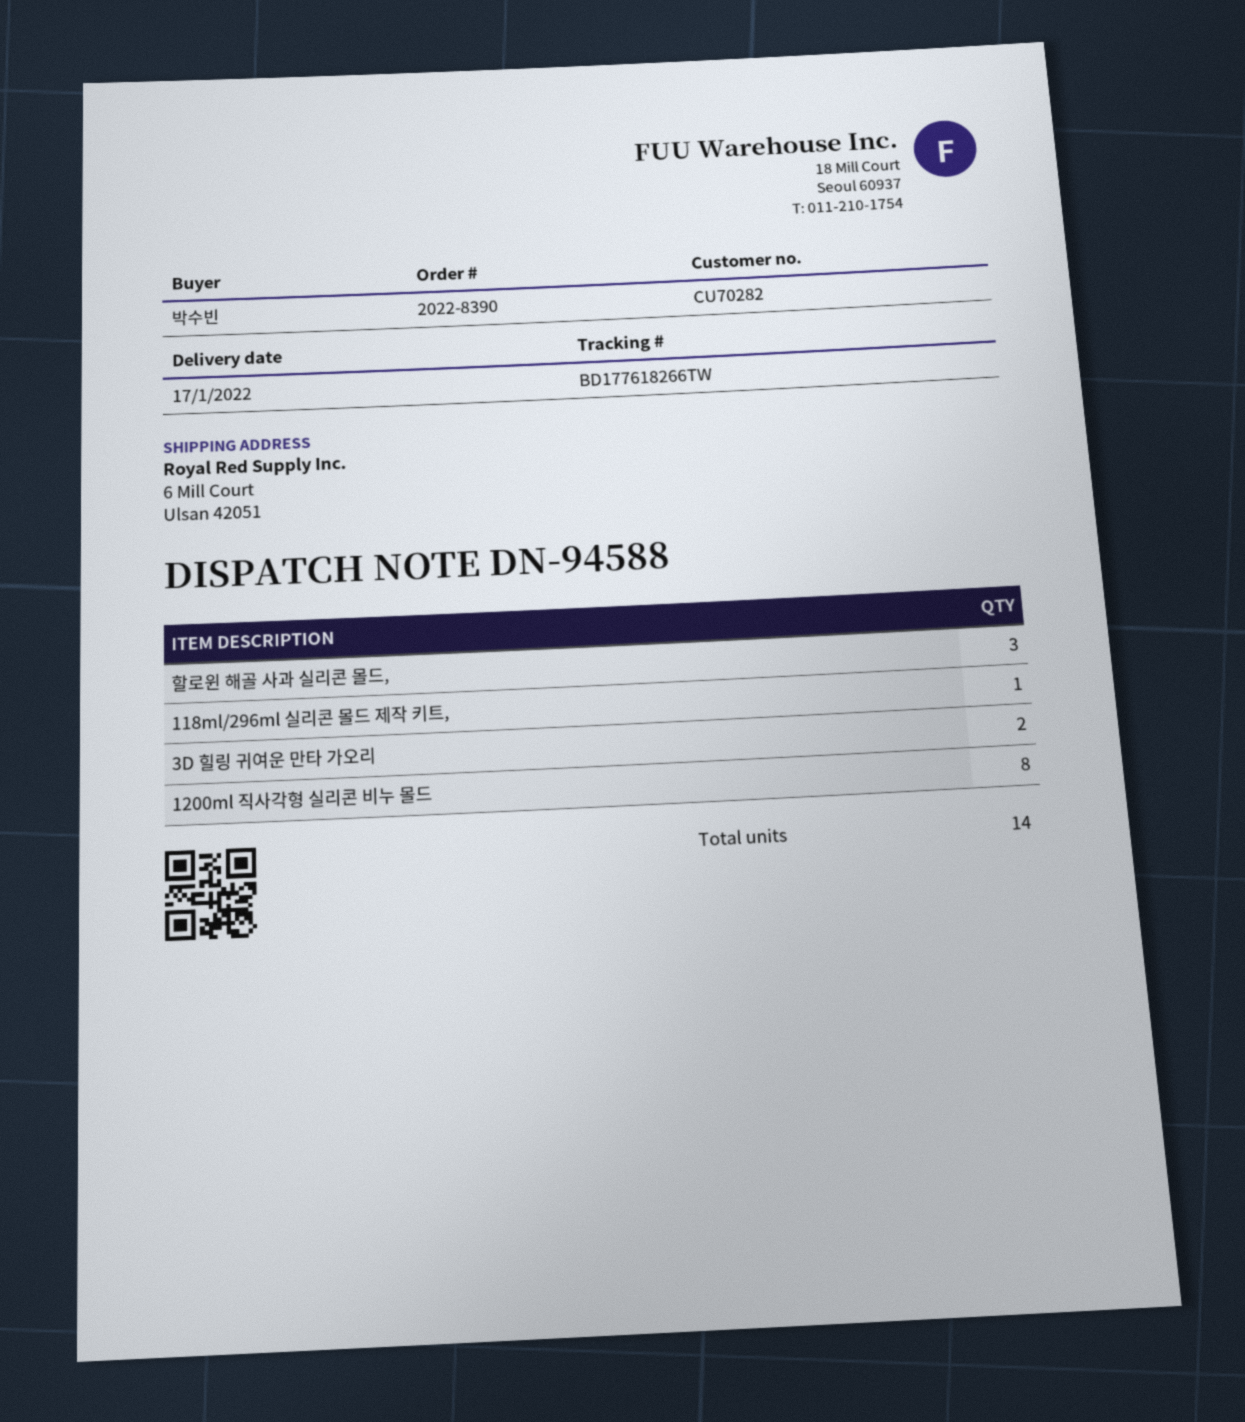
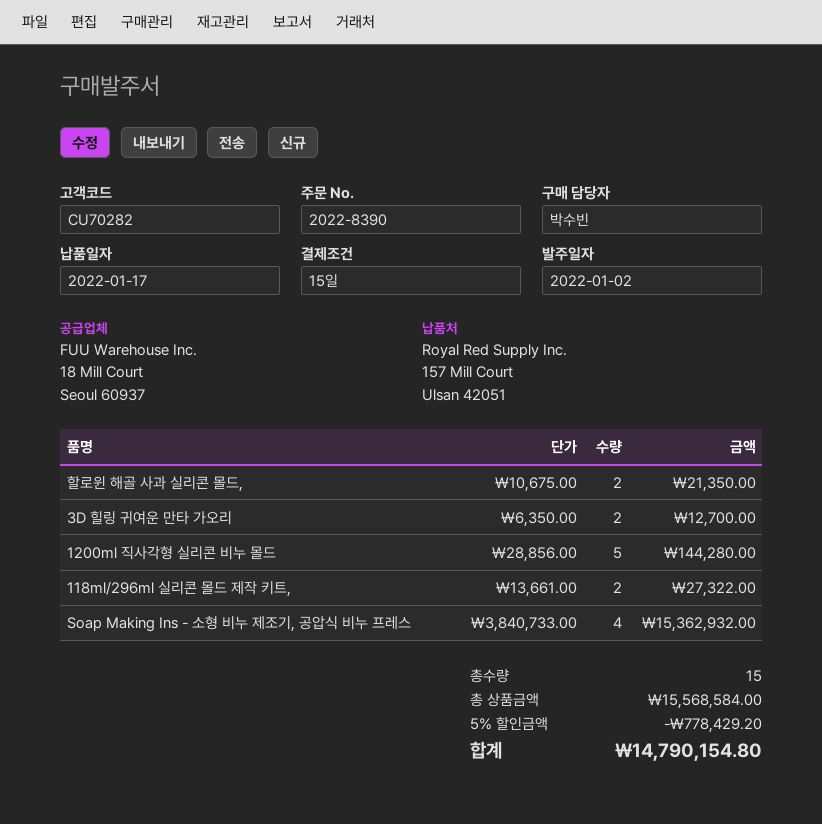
ship to: 6 Mill Court, Ulsan 42051 -> 157 Mill Court, Ulsan 42051
할로윈 해골 사과 실리콘 몰드,: 3 -> 2
118ml/296ml 실리콘 몰드 제작 키트,: 1 -> 2
1200ml 직사각형 실리콘 비누 몰드: 8 -> 5
Soap Making Ins - 소형 비누 제조기, 공압식 비누 프레스: none -> 4
total quantity: 14 -> 15

